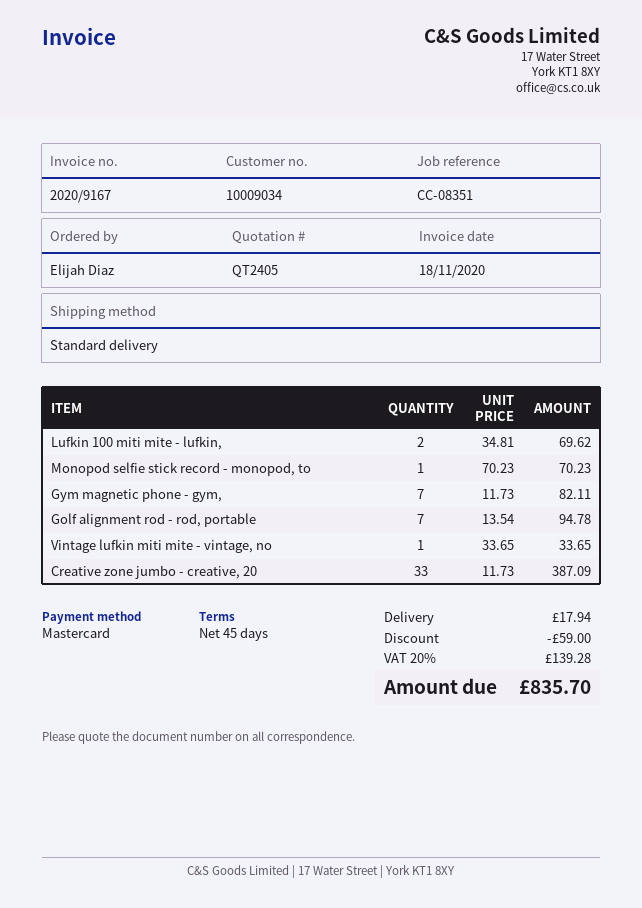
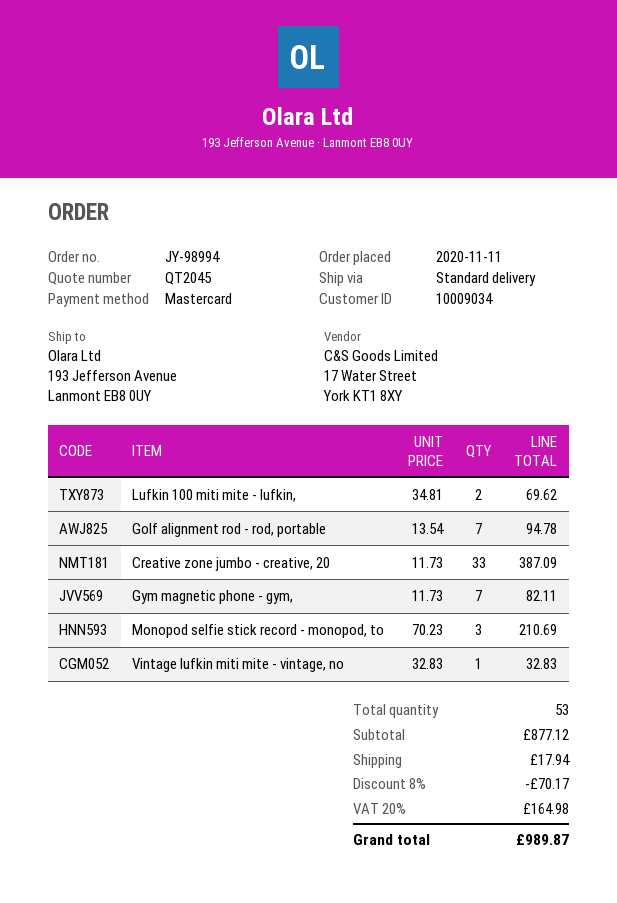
quote number: QT2405 -> QT2045
Monopod selfie stick record - monopod, to: 1 x 70.23 = 70.23 -> 3 x 70.23 = 210.69
Vintage lufkin miti mite - vintage, no: 1 x 33.65 = 33.65 -> 1 x 32.83 = 32.83
discount: 59.00 -> 70.17
tax: 20% = 139.28 -> 20% = 164.98
total: 835.70 -> 989.87

